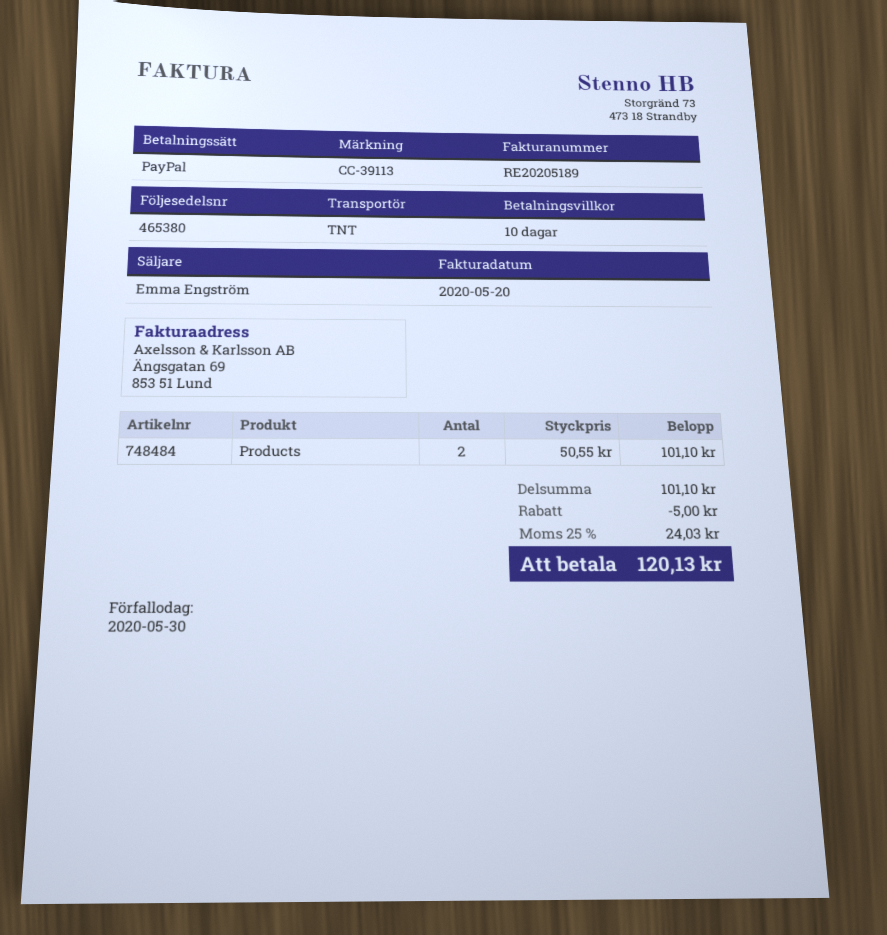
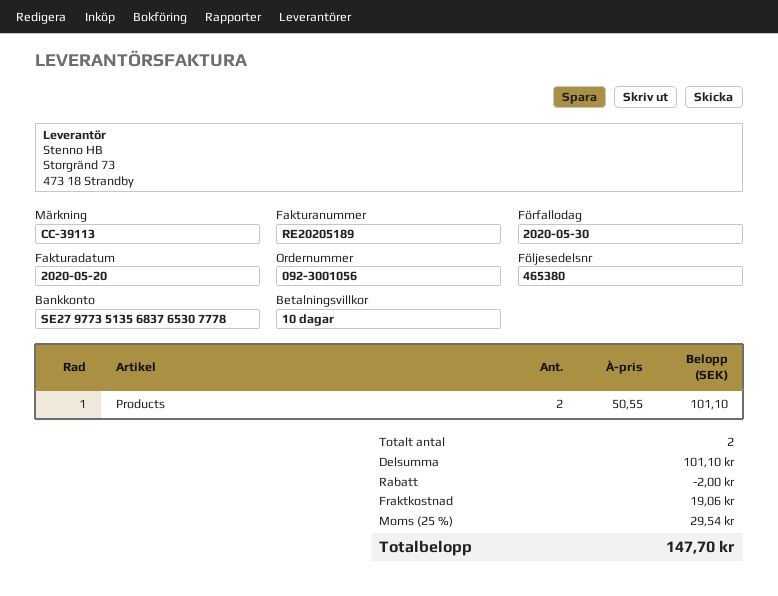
discount: 5.00 -> 2.00
shipping: none -> 19.06
tax: 25% = 24.03 -> 25% = 29.54
total: 120.13 -> 147.70

